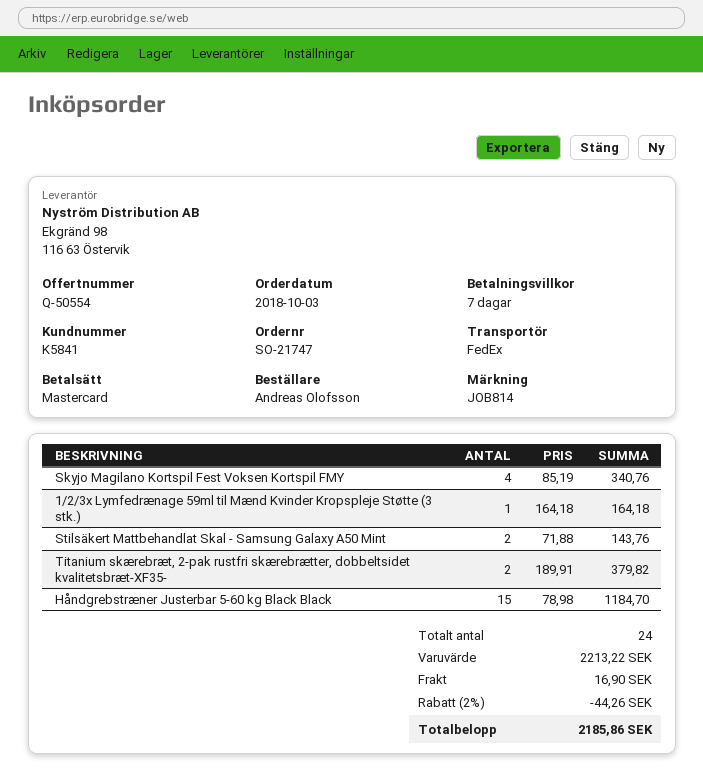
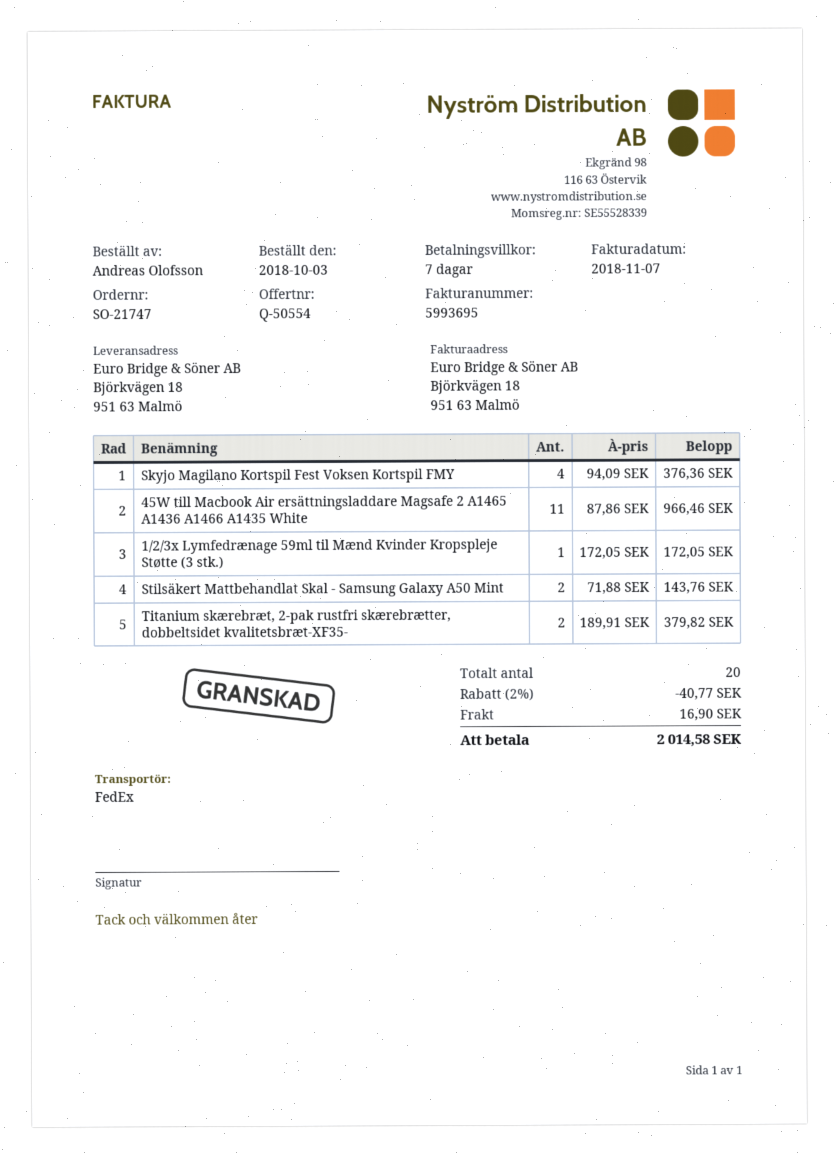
Skyjo Magilano Kortspil Fest Voksen Kortspil FMY: 4 x 85.19 = 340.76 -> 4 x 94.09 = 376.36
1/2/3x Lymfedrænage 59ml til Mænd Kvinder Kropspleje Støtte (3 stk.): 1 x 164.18 = 164.18 -> 1 x 172.05 = 172.05
Håndgrebstræner Justerbar 5-60 kg Black Black: 15 x 78.98 = 1184.70 -> none
45W till Macbook Air ersättningsladdare Magsafe 2 A1465 A1436 A1466 A1435 White: none -> 11 x 87.86 = 966.46
total quantity: 24 -> 20
discount: 2% = 44.26 -> 2% = 40.77
total: 2185.86 -> 2014.58

